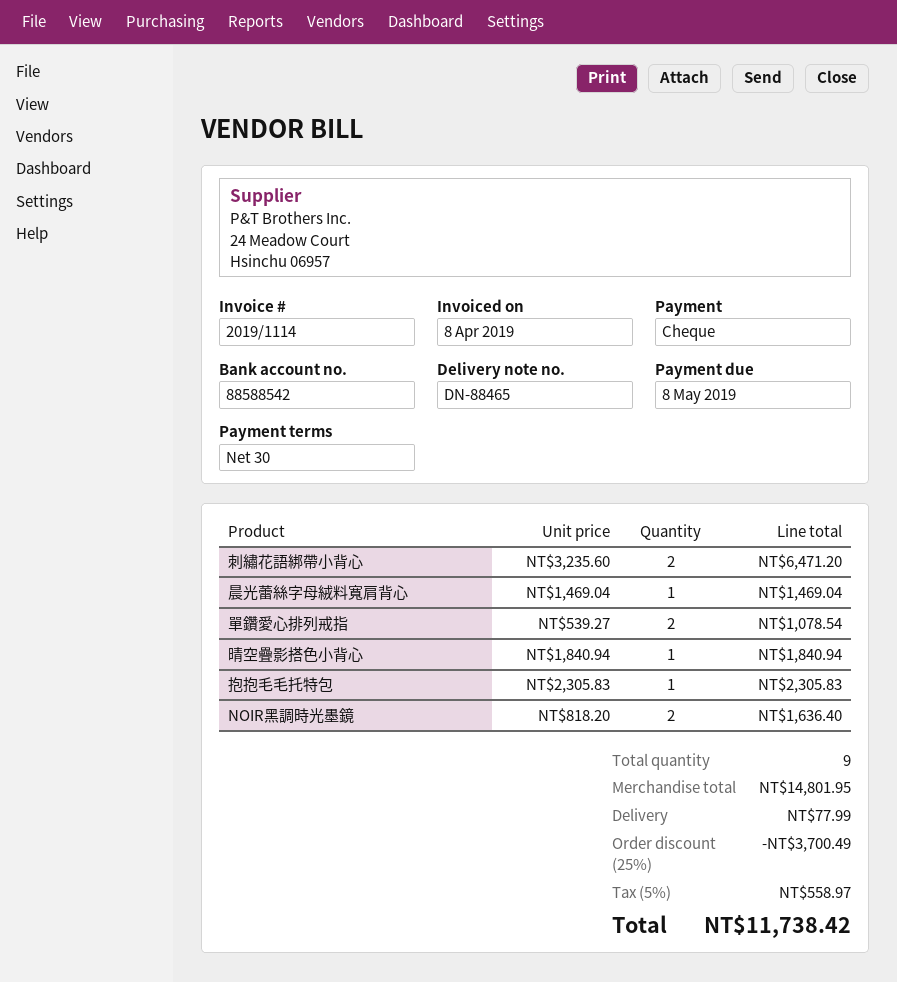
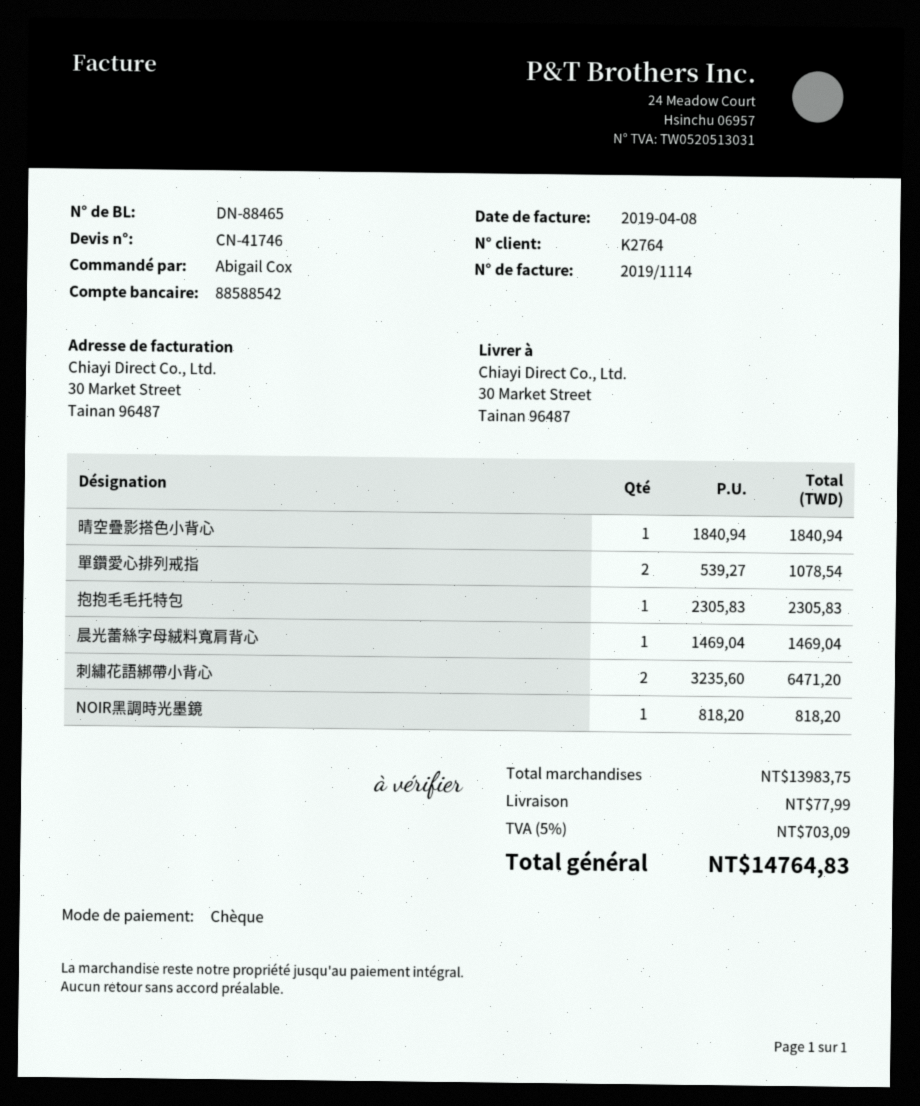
NOIR黑調時光墨鏡: 2 x 818.20 = 1636.40 -> 1 x 818.20 = 818.20
subtotal: 14801.95 -> 13983.75
discount: 25% = 3700.49 -> none
tax: 5% = 558.97 -> 5% = 703.09
total: 11738.42 -> 14764.83

